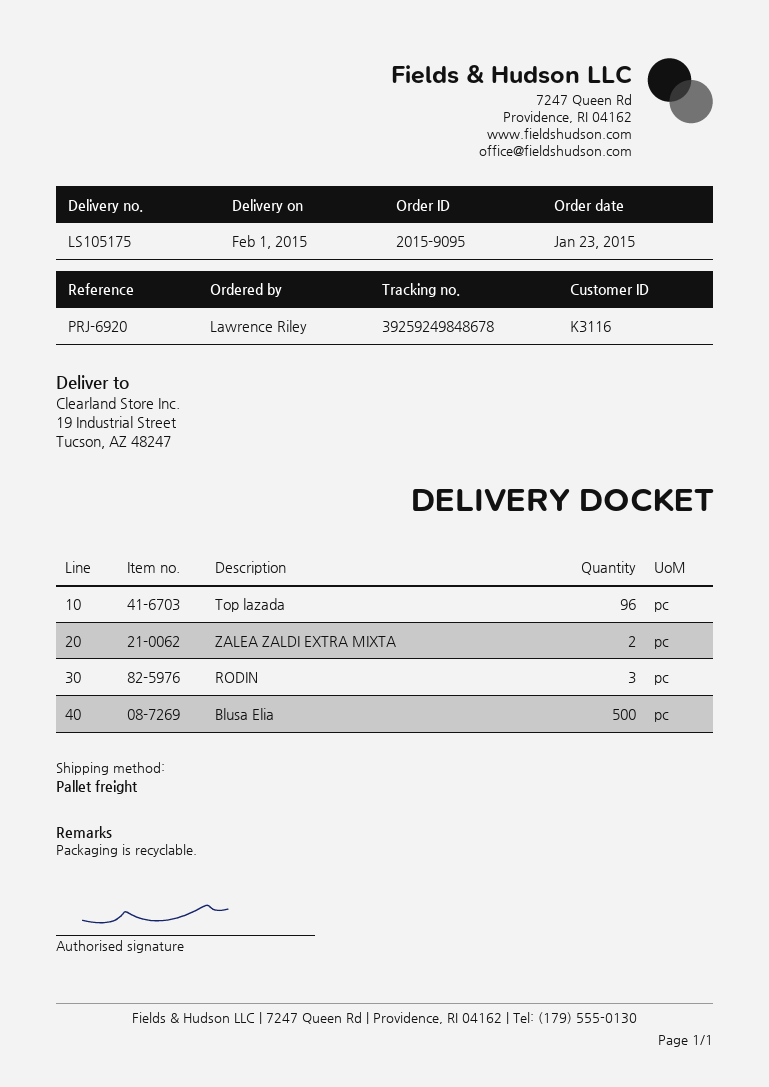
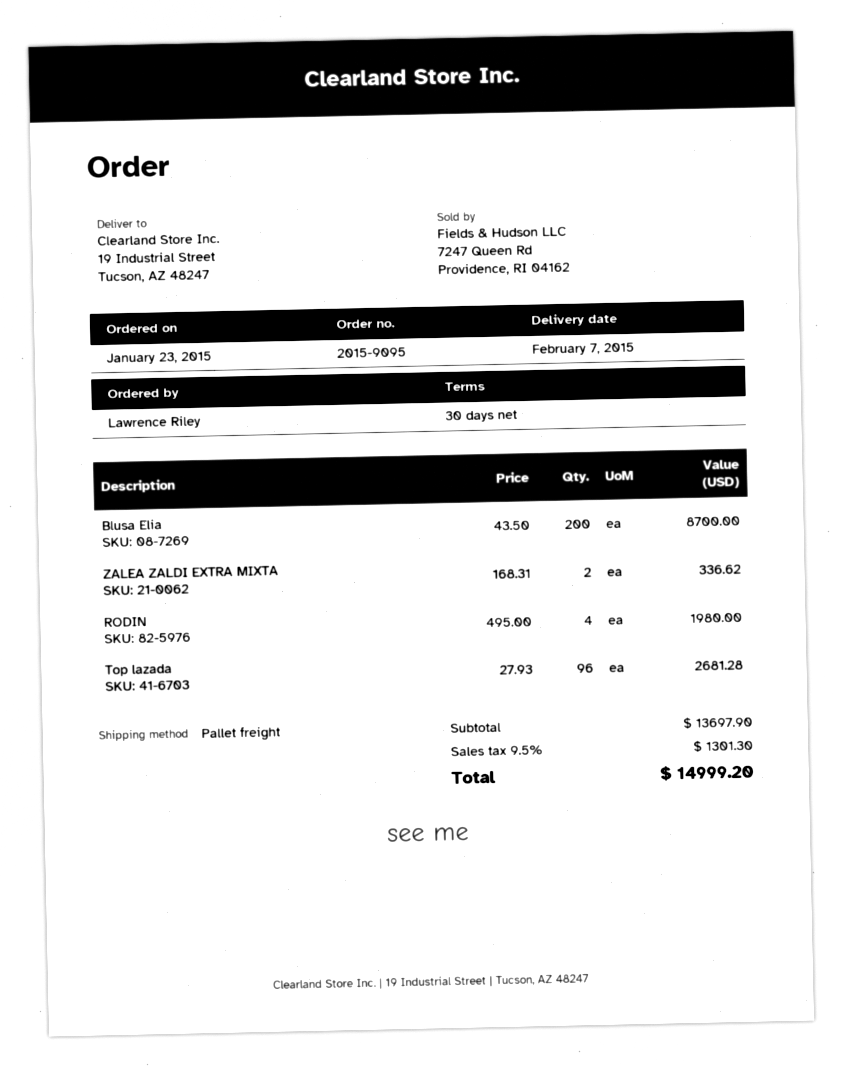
delivery date: 2015-02-01 -> 2015-02-07
RODIN: 3 -> 4
Blusa Elia: 500 -> 200

